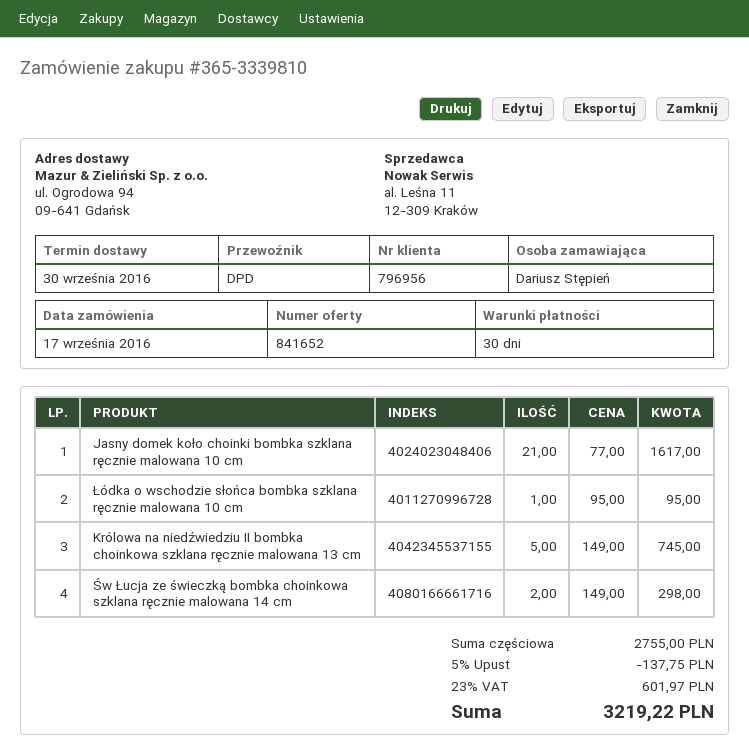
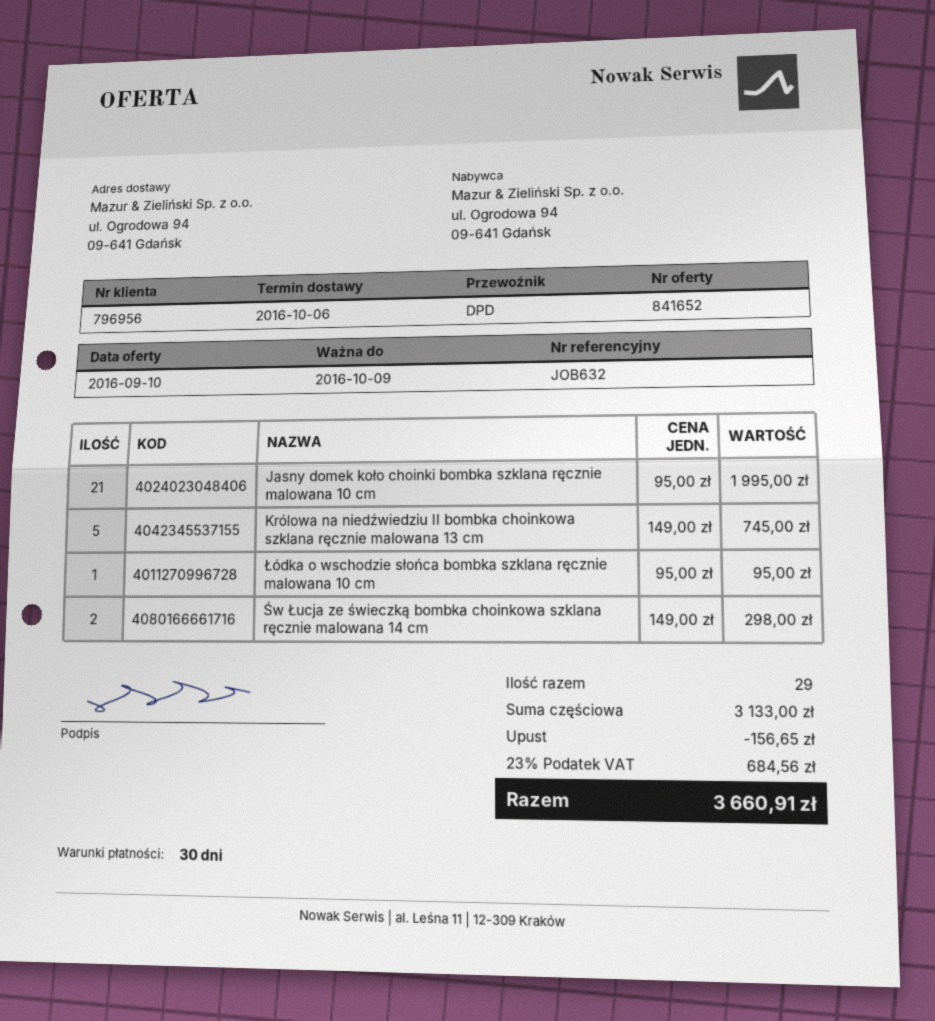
delivery date: 2016-09-30 -> 2016-10-06
Jasny domek koło choinki bombka szklana ręcznie malowana 10 cm: 21 x 77.00 = 1617.00 -> 21 x 95.00 = 1995.00
subtotal: 2755.00 -> 3133.00
discount: 137.75 -> 156.65
tax: 23% = 601.97 -> 23% = 684.56
total: 3219.22 -> 3660.91

